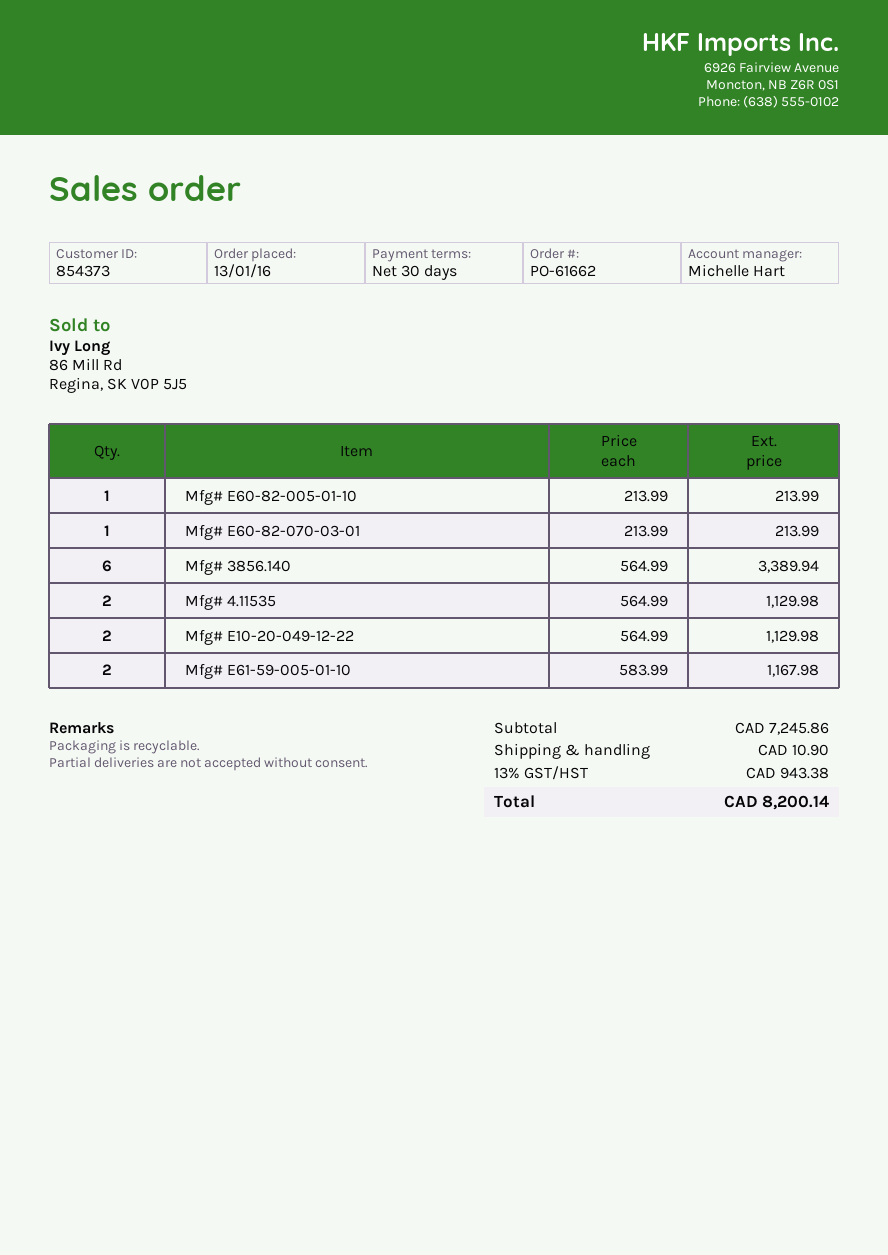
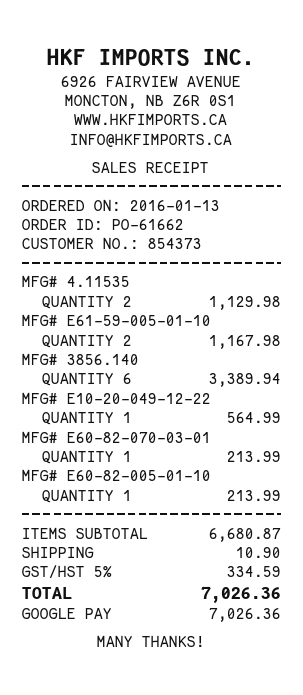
Mfg# E10-20-049-12-22: 2 for 1129.98 -> 1 for 564.99
subtotal: 7245.86 -> 6680.87
tax: 13% = 943.38 -> 5% = 334.59
total: 8200.14 -> 7026.36

